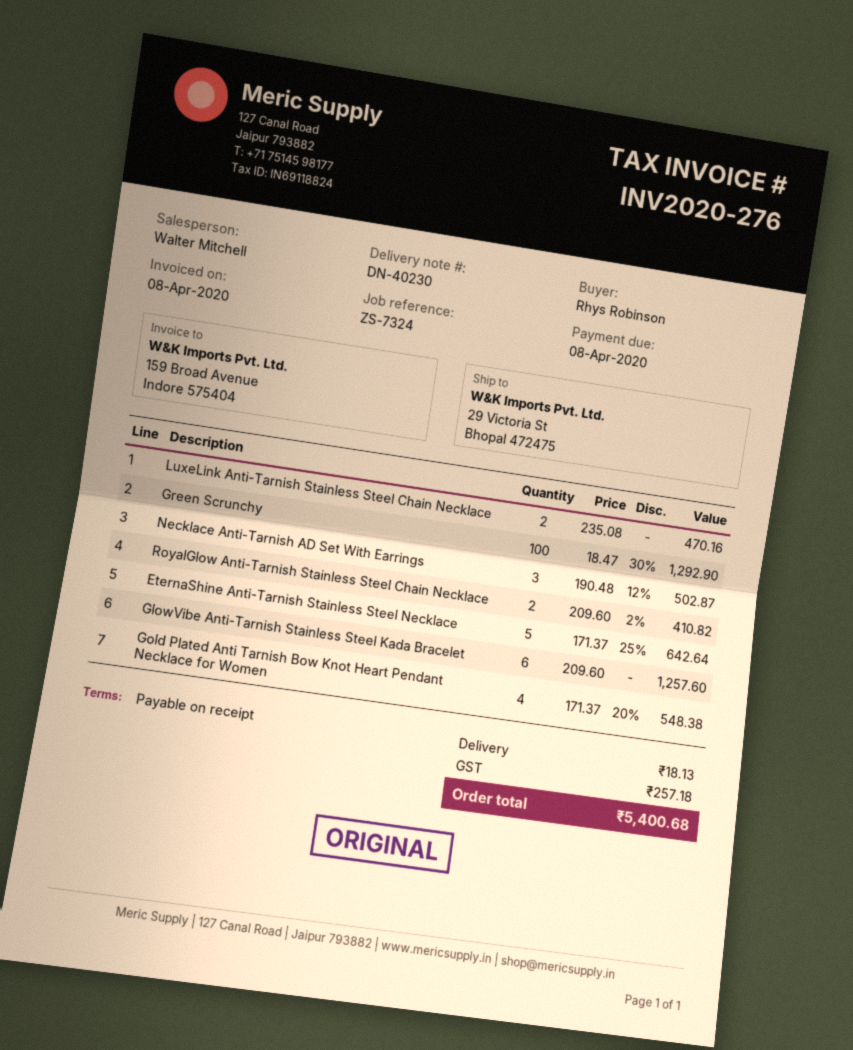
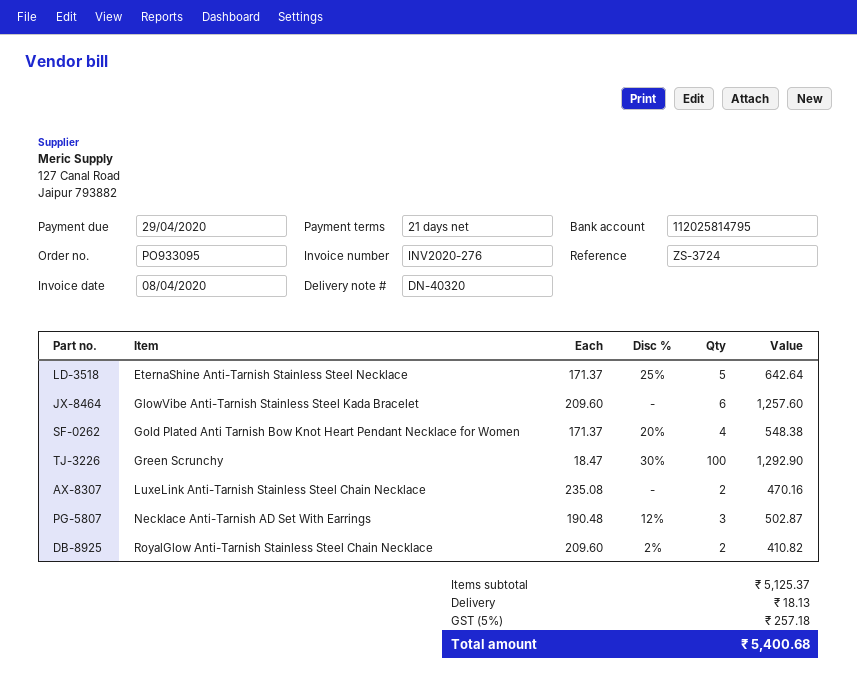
delivery note number: DN-40230 -> DN-40320
payment terms: on receipt -> 21 days
due date: 2020-04-08 -> 2020-04-29
reference: ZS-7324 -> ZS-3724

